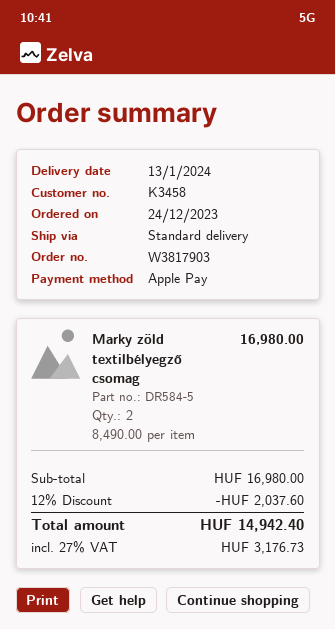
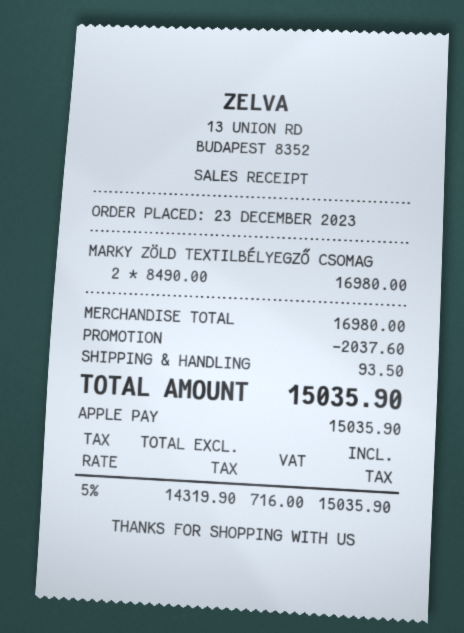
order date: 2023-12-24 -> 2023-12-23
shipping: none -> 93.50
tax: 27% = 3176.73 -> 5% = 716.00
total: 14942.40 -> 15035.90

